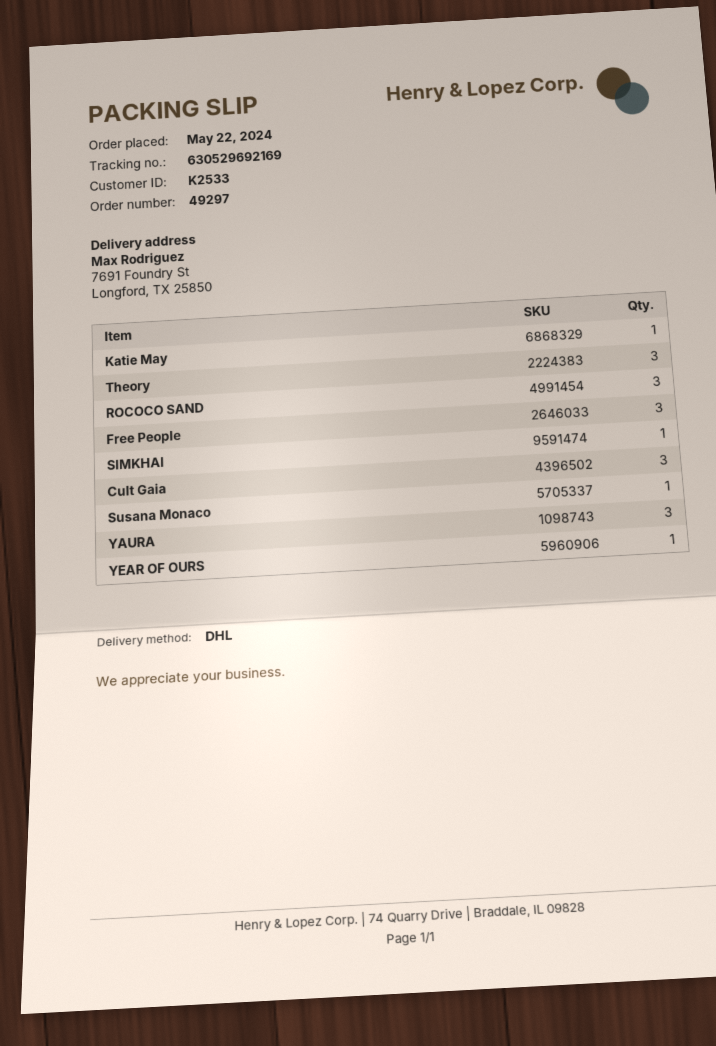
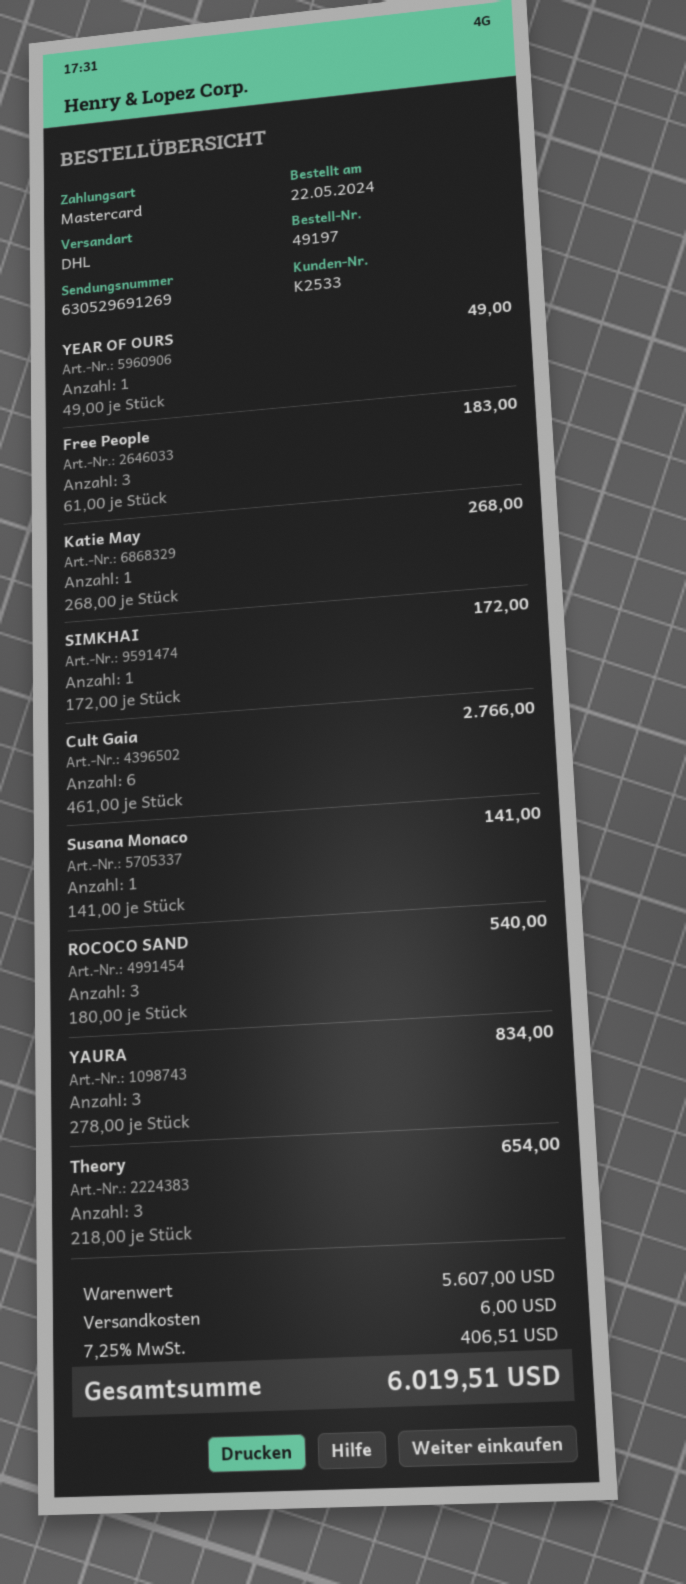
order number: 49297 -> 49197
tracking number: 630529692169 -> 630529691269
Cult Gaia: 3 -> 6

